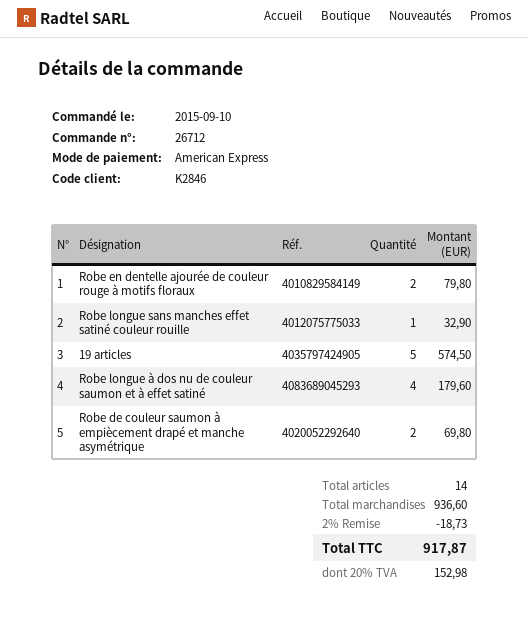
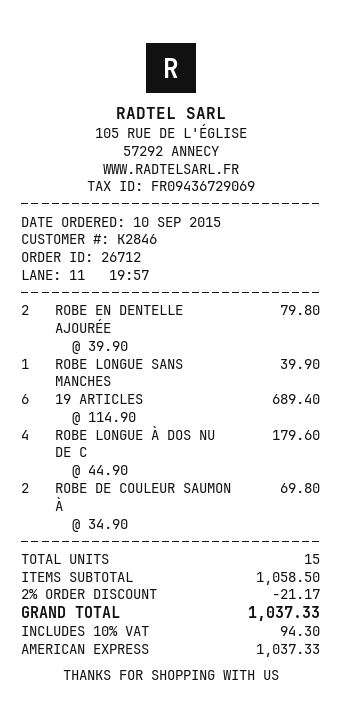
Robe longue sans manches effet satiné couleur rouille: 1 for 32.90 -> 1 for 39.90
19 articles: 5 for 574.50 -> 6 for 689.40
total quantity: 14 -> 15
subtotal: 936.60 -> 1058.50
discount: 2% = 18.73 -> 2% = 21.17
tax: 20% = 152.98 -> 10% = 94.30
total: 917.87 -> 1037.33

